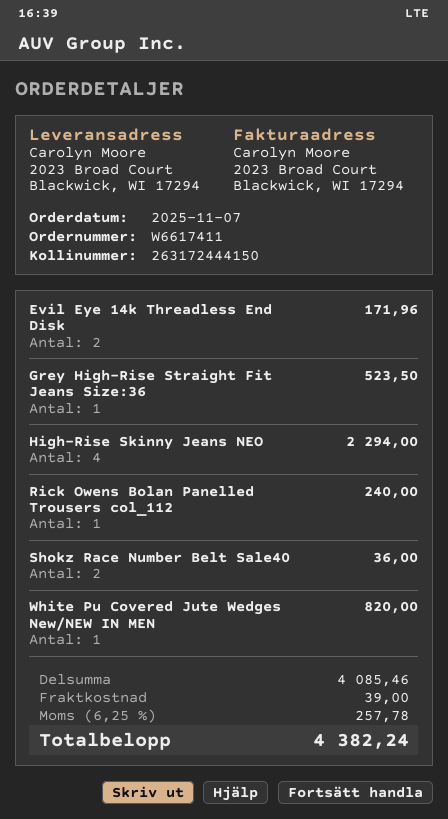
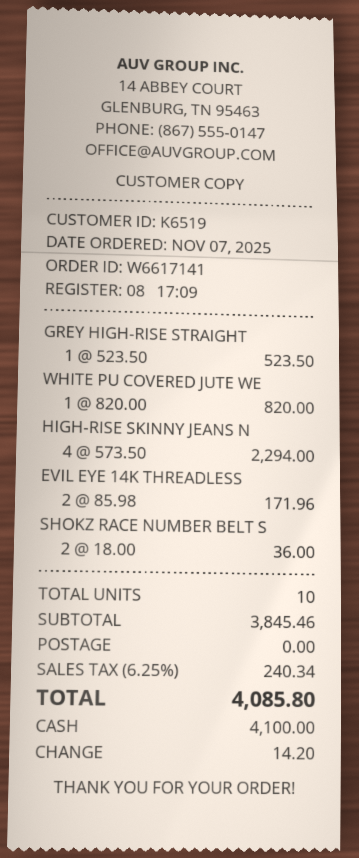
order number: W6617411 -> W6617141
Rick Owens Bolan Panelled Trousers col_112: 1 for 240.00 -> none
subtotal: 4085.46 -> 3845.46
shipping: 39.00 -> 0.00
tax: 6.25% = 257.78 -> 6.25% = 240.34
total: 4382.24 -> 4085.80

